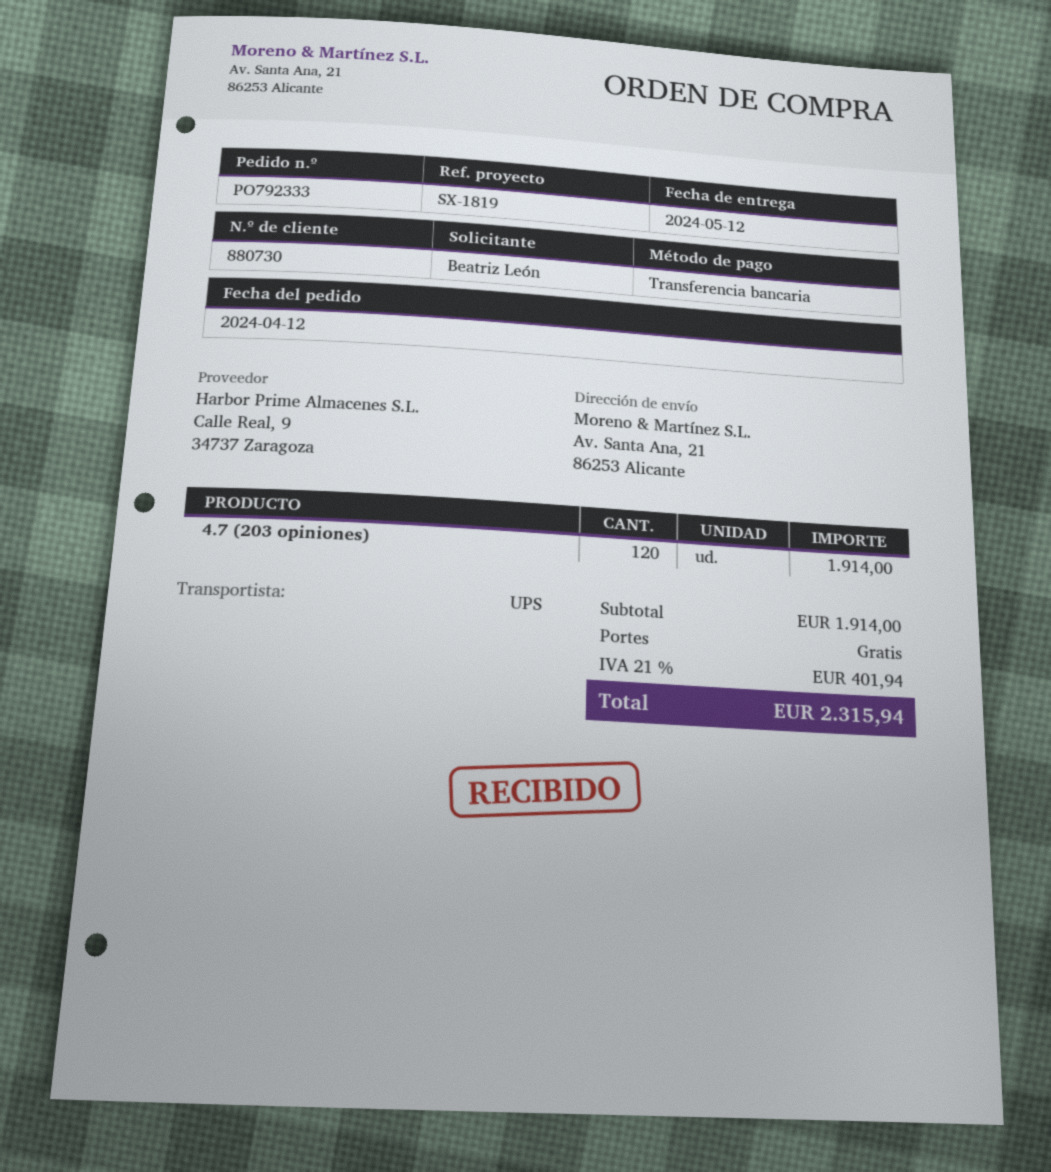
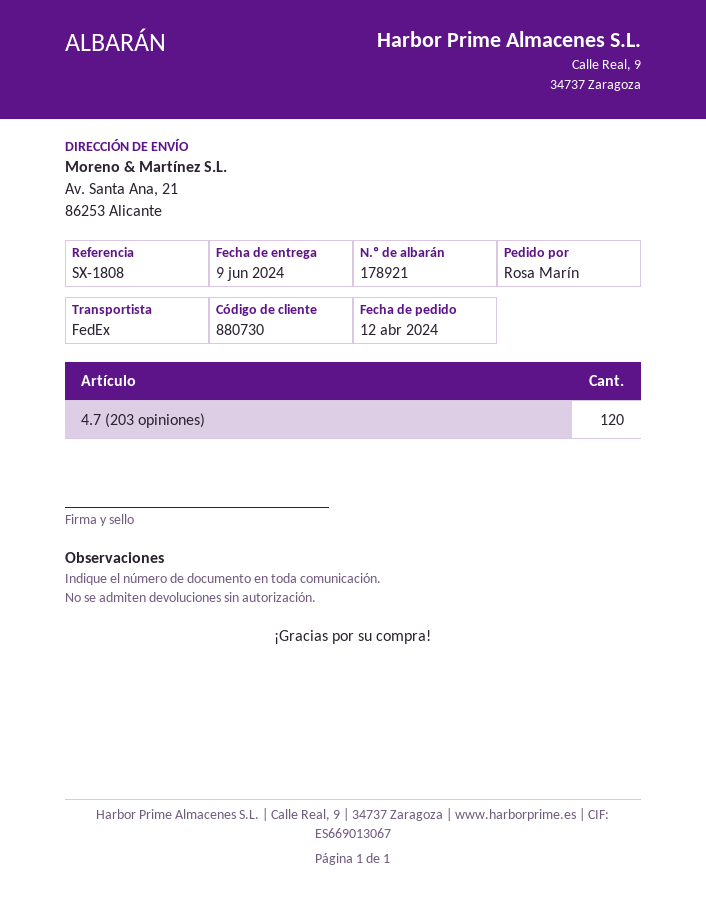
delivery date: 2024-05-12 -> 2024-06-09
reference: SX-1819 -> SX-1808
ordered by: Beatriz León -> Rosa Marín
shipping method: UPS -> FedEx

